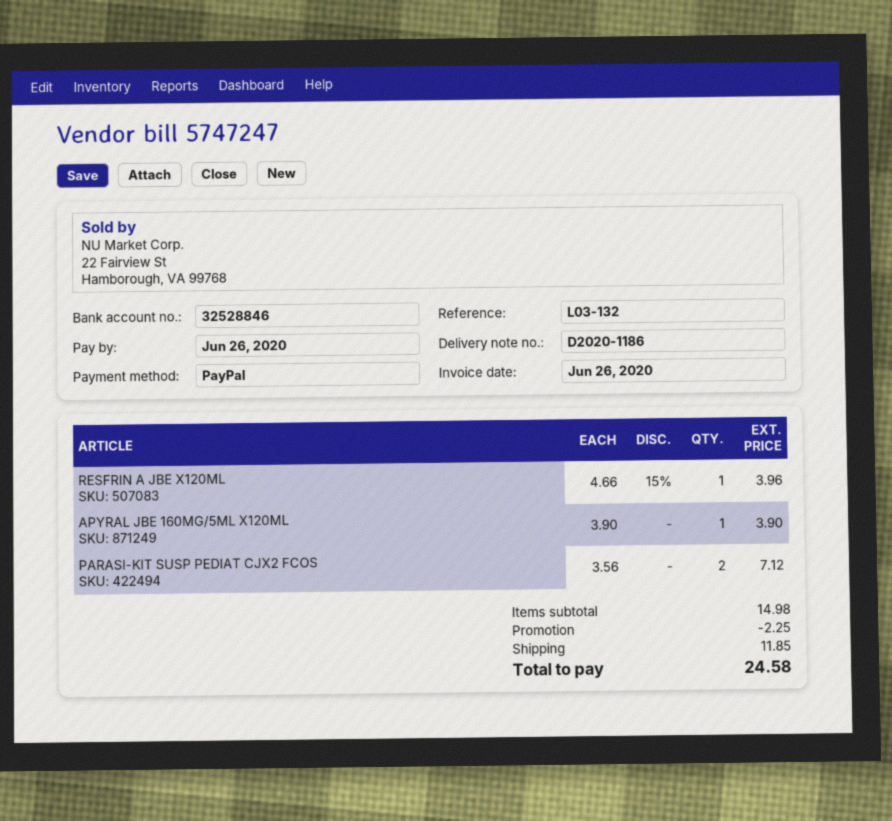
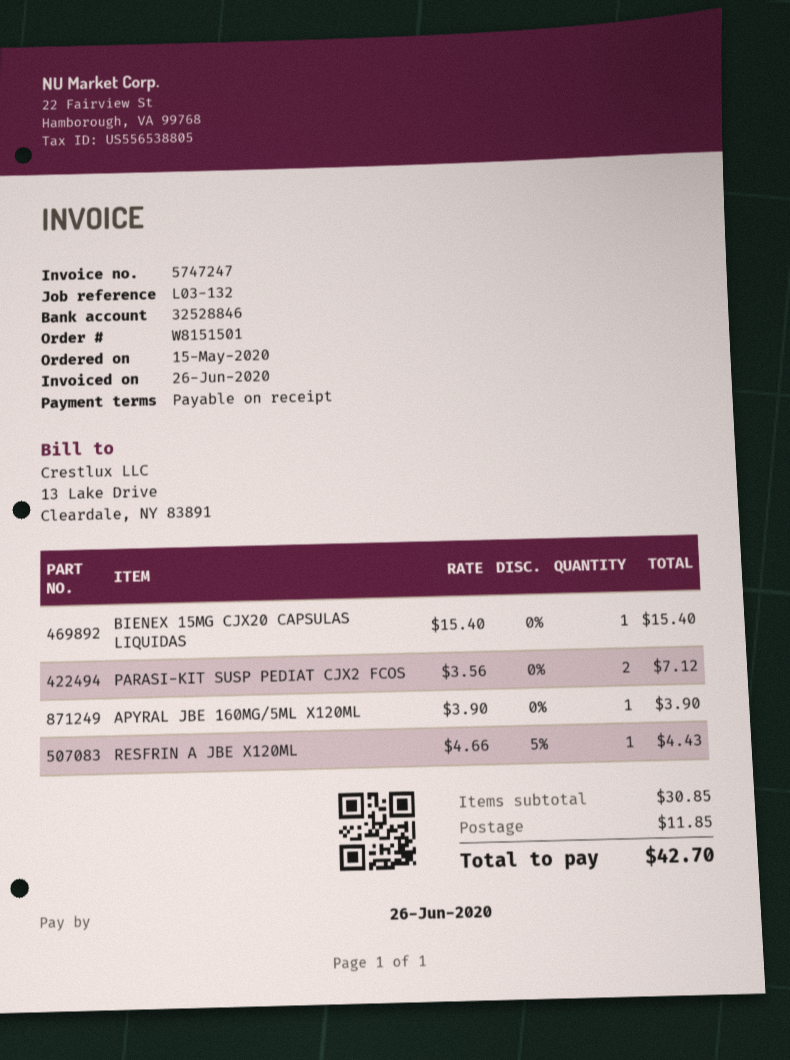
RESFRIN A JBE X120ML: 1 x 4.66 - 15% = 3.96 -> 1 x 4.66 - 5% = 4.43
BIENEX 15MG CJX20 CAPSULAS LIQUIDAS: none -> 1 x 15.40 = 15.40
subtotal: 14.98 -> 30.85
discount: 2.25 -> none
total: 24.58 -> 42.70

